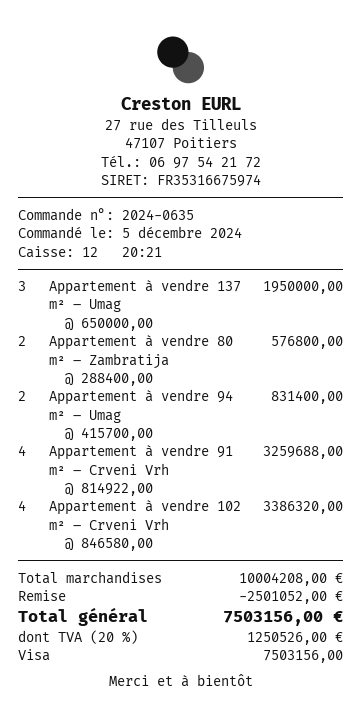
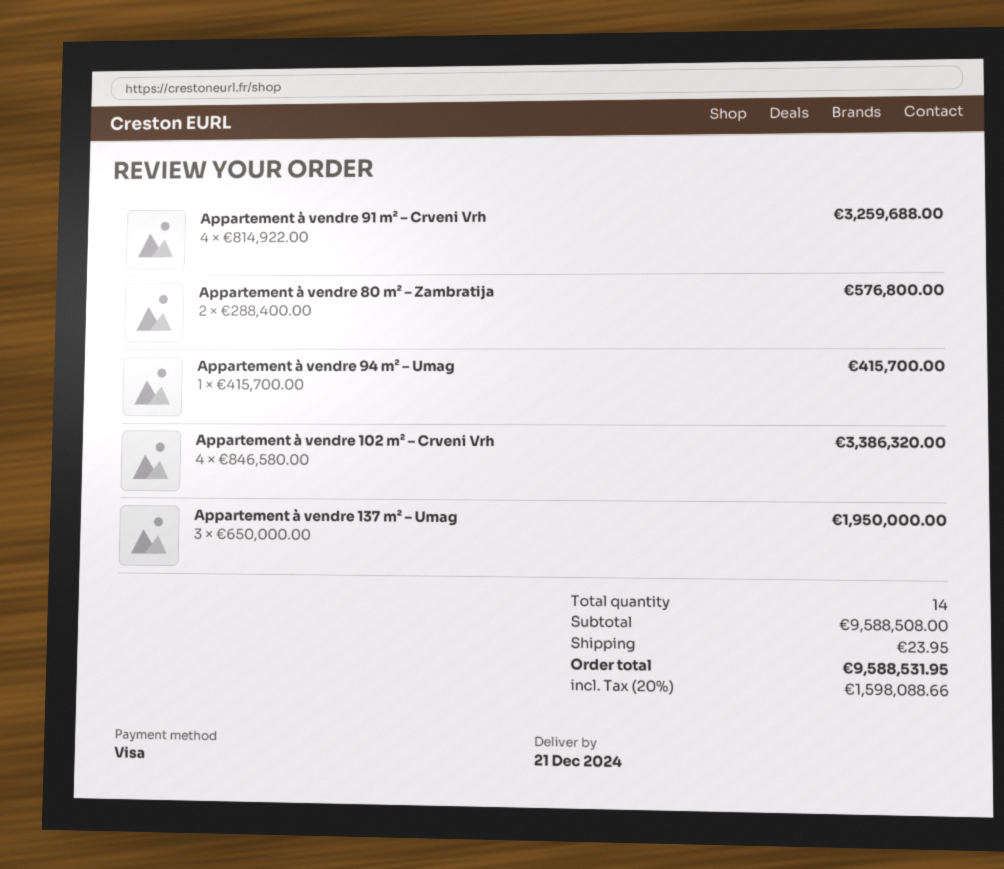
Appartement à vendre 94 m² – Umag: 2 x 415700.00 = 831400.00 -> 1 x 415700.00 = 415700.00
subtotal: 10004208.00 -> 9588508.00
discount: 2501052.00 -> none
shipping: none -> 23.95
tax: 20% = 1250526.00 -> 20% = 1598088.66
total: 7503156.00 -> 9588531.95

